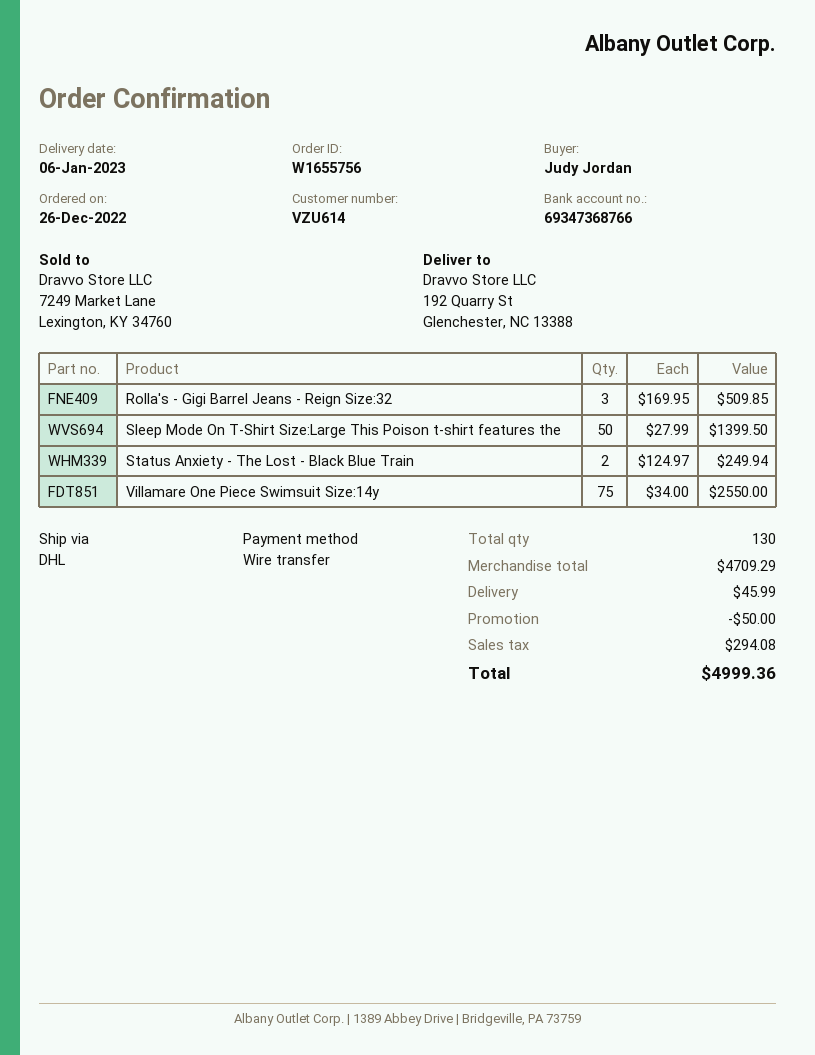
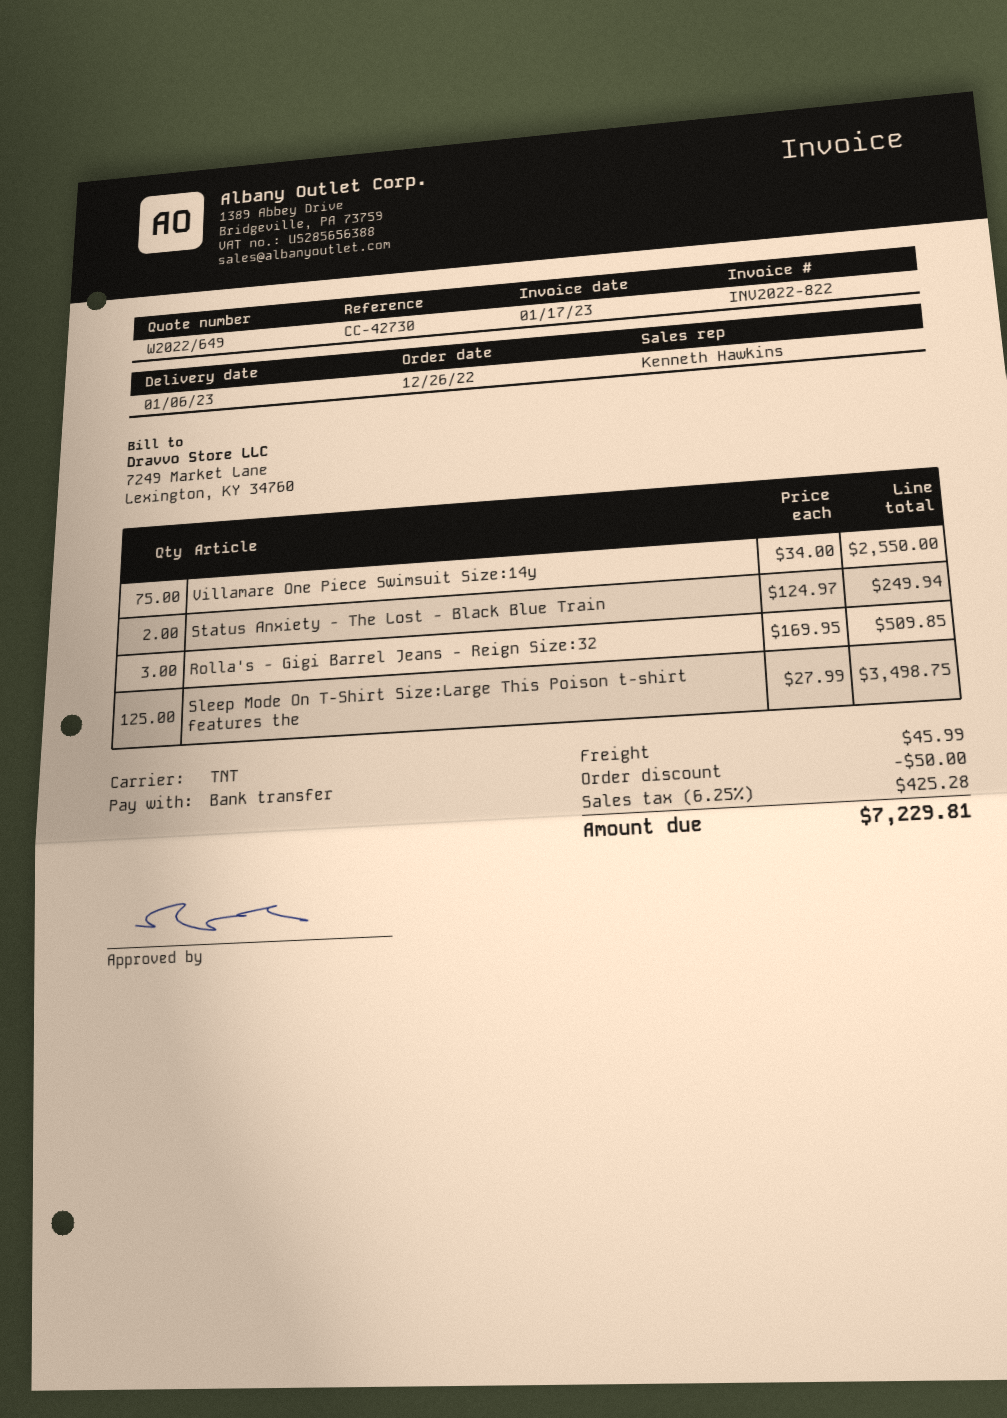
shipping method: DHL -> TNT
Sleep Mode On T-Shirt Size:Large This Poison t-shirt features the: 50 x 27.99 = 1399.50 -> 125 x 27.99 = 3498.75
tax: 294.08 -> 425.28
total: 4999.36 -> 7229.81

